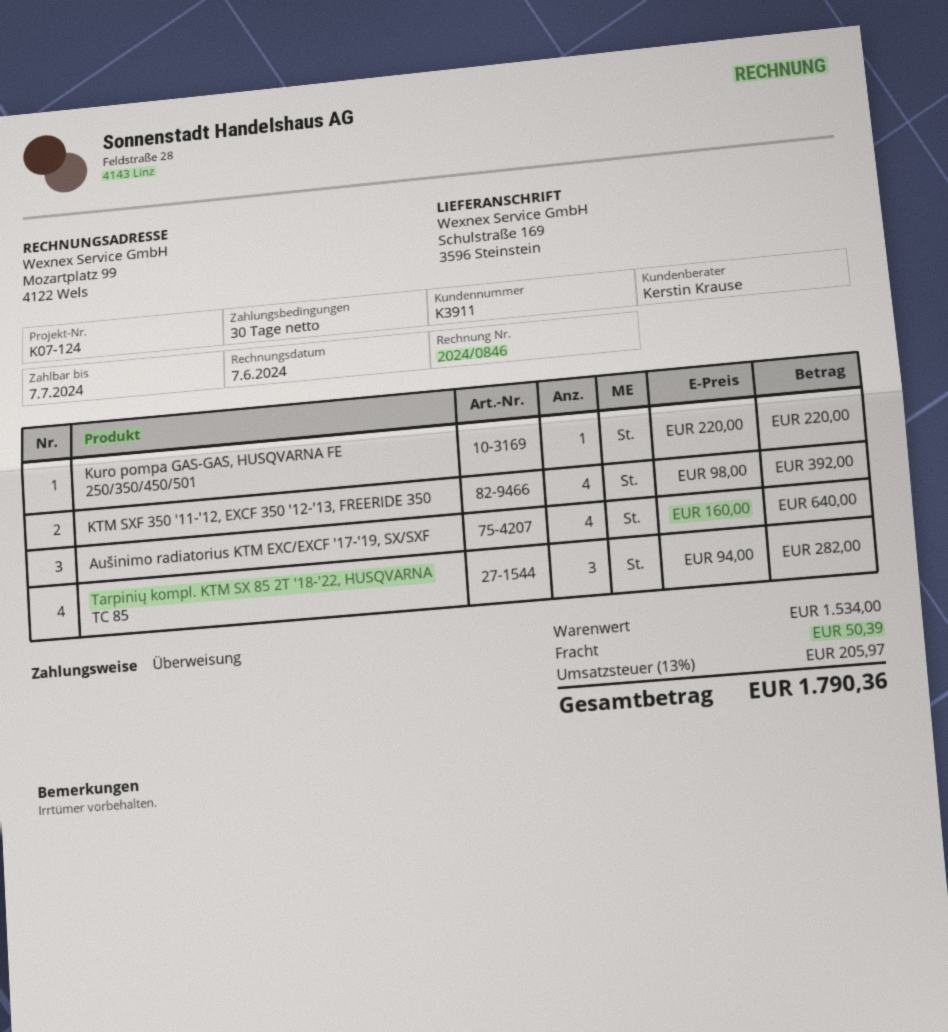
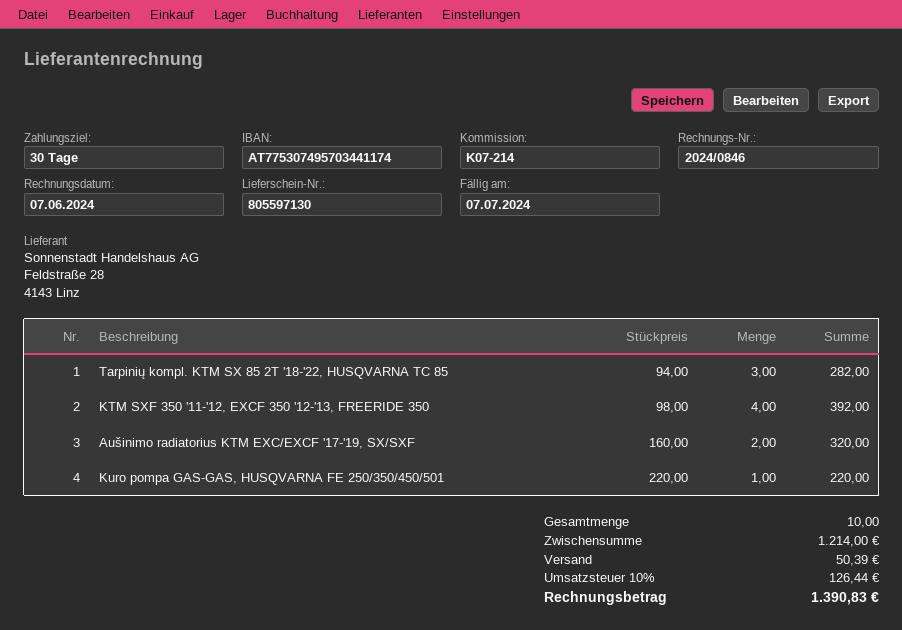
reference: K07-124 -> K07-214
Aušinimo radiatorius KTM EXC/EXCF '17-'19, SX/SXF: 4 x 160.00 = 640.00 -> 2 x 160.00 = 320.00
subtotal: 1534.00 -> 1214.00
tax: 13% = 205.97 -> 10% = 126.44
total: 1790.36 -> 1390.83

